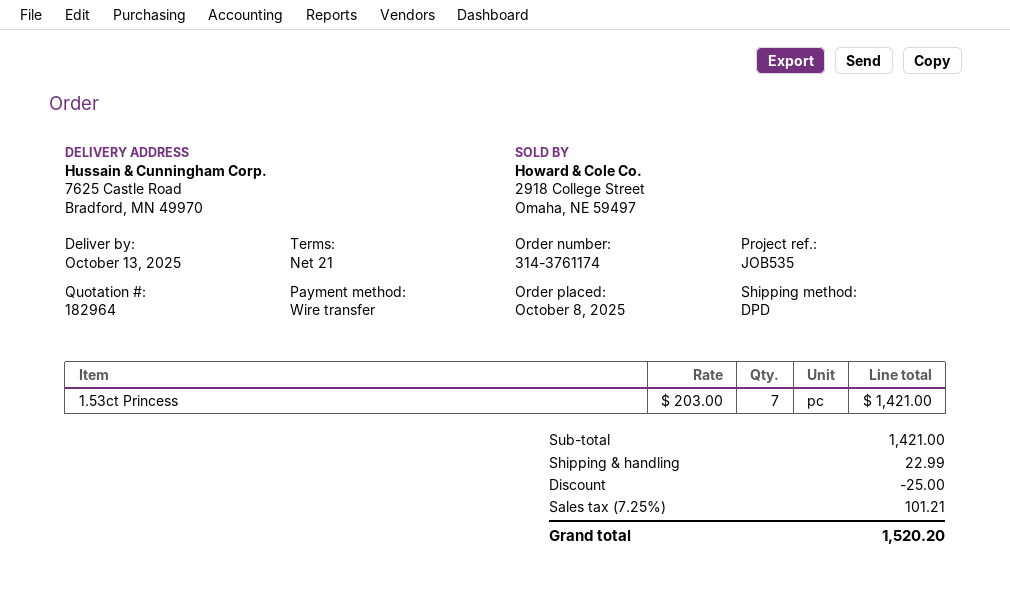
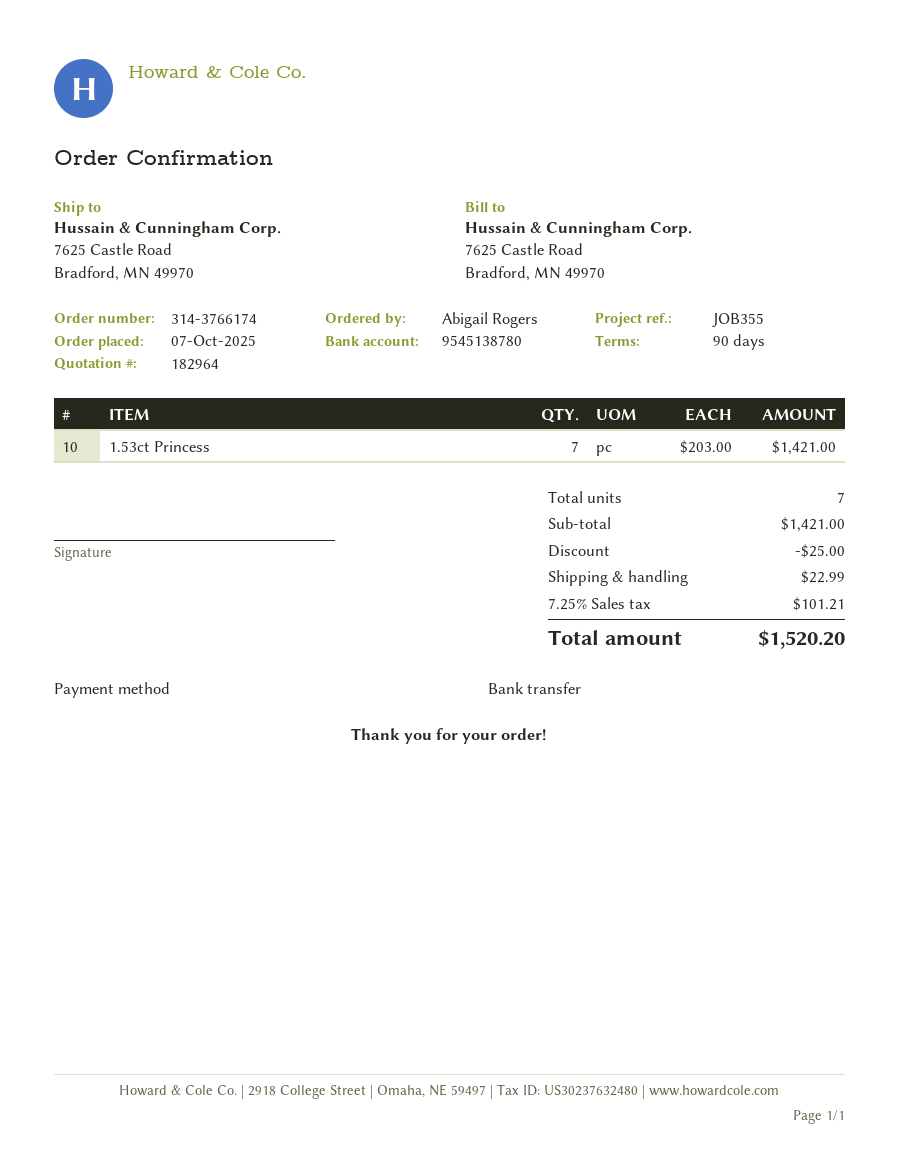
order number: 314-3761174 -> 314-3766174
order date: 2025-10-08 -> 2025-10-07
payment terms: 21 days -> 90 days
reference: JOB535 -> JOB355

